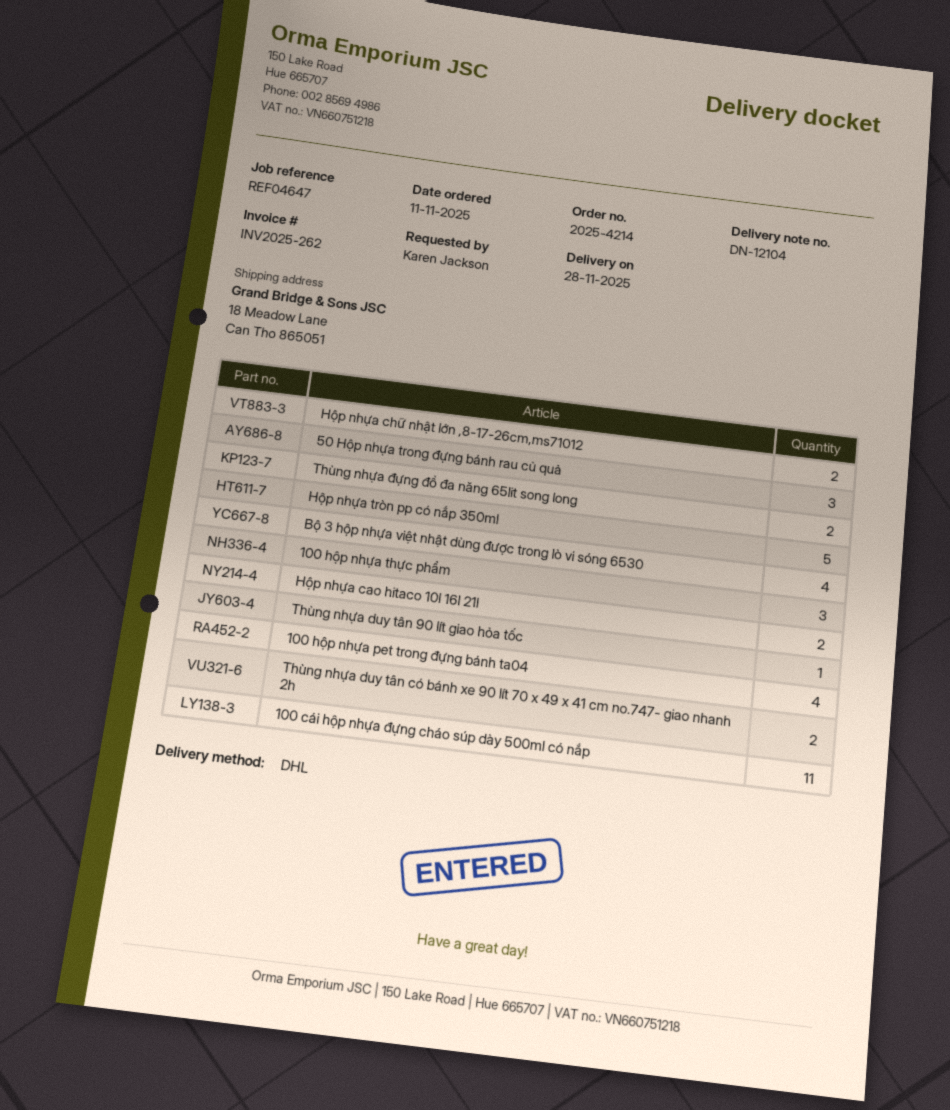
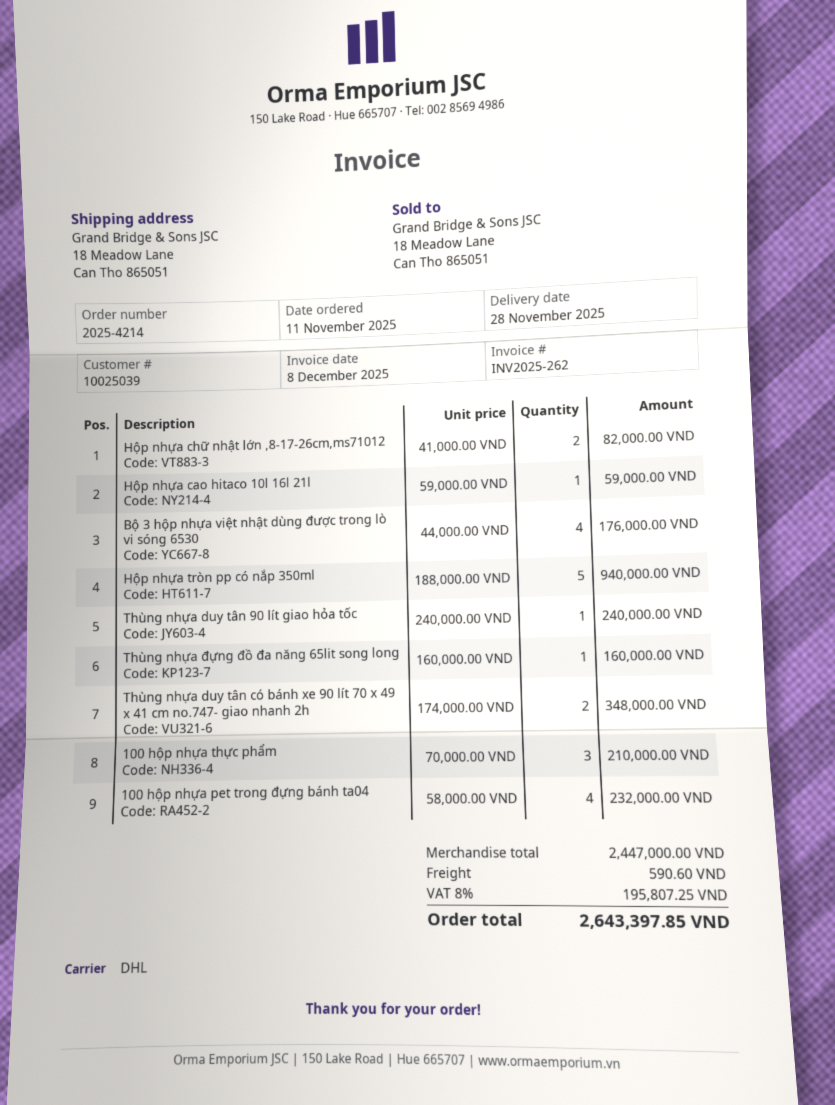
50 Hộp nhựa trong đựng bánh rau củ quả: 3 -> none
Thùng nhựa đựng đồ đa năng 65lit song long: 2 -> 1
Hộp nhựa cao hitaco 10l 16l 21l: 2 -> 1
100 cái hộp nhựa đựng cháo súp dày 500ml có nắp: 11 -> none

